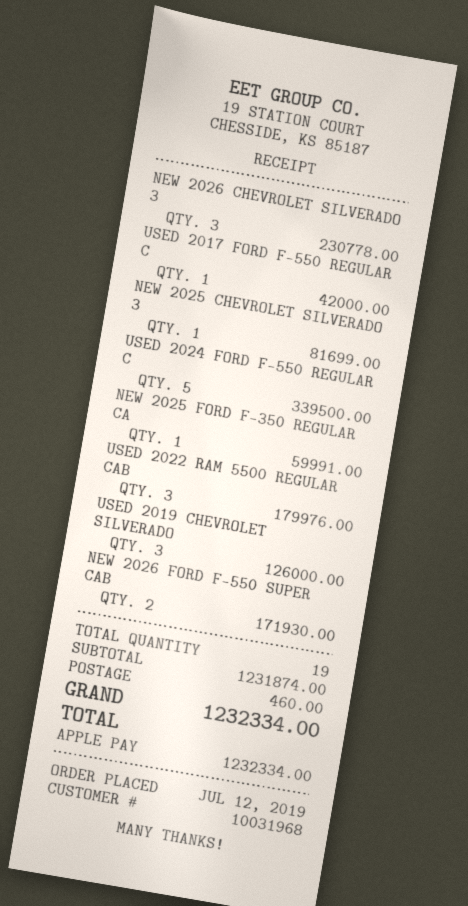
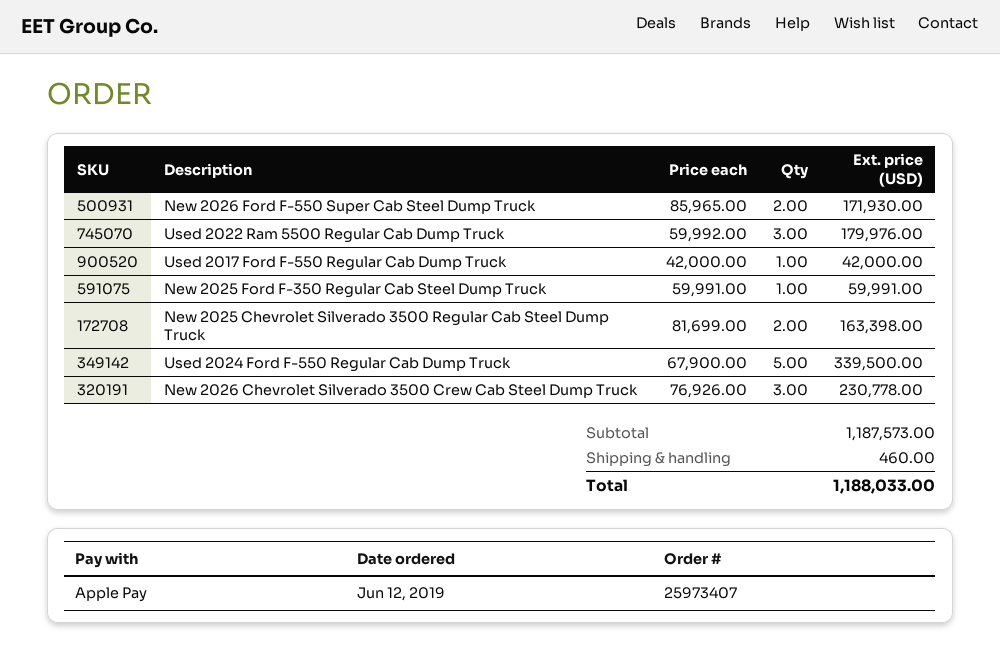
order date: 2019-07-12 -> 2019-06-12
NEW 2025 CHEVROLET SILVERADO 3: 1 for 81699.00 -> 2 for 163398.00
USED 2019 CHEVROLET SILVERADO: 3 for 126000.00 -> none
subtotal: 1231874.00 -> 1187573.00
total: 1232334.00 -> 1188033.00

